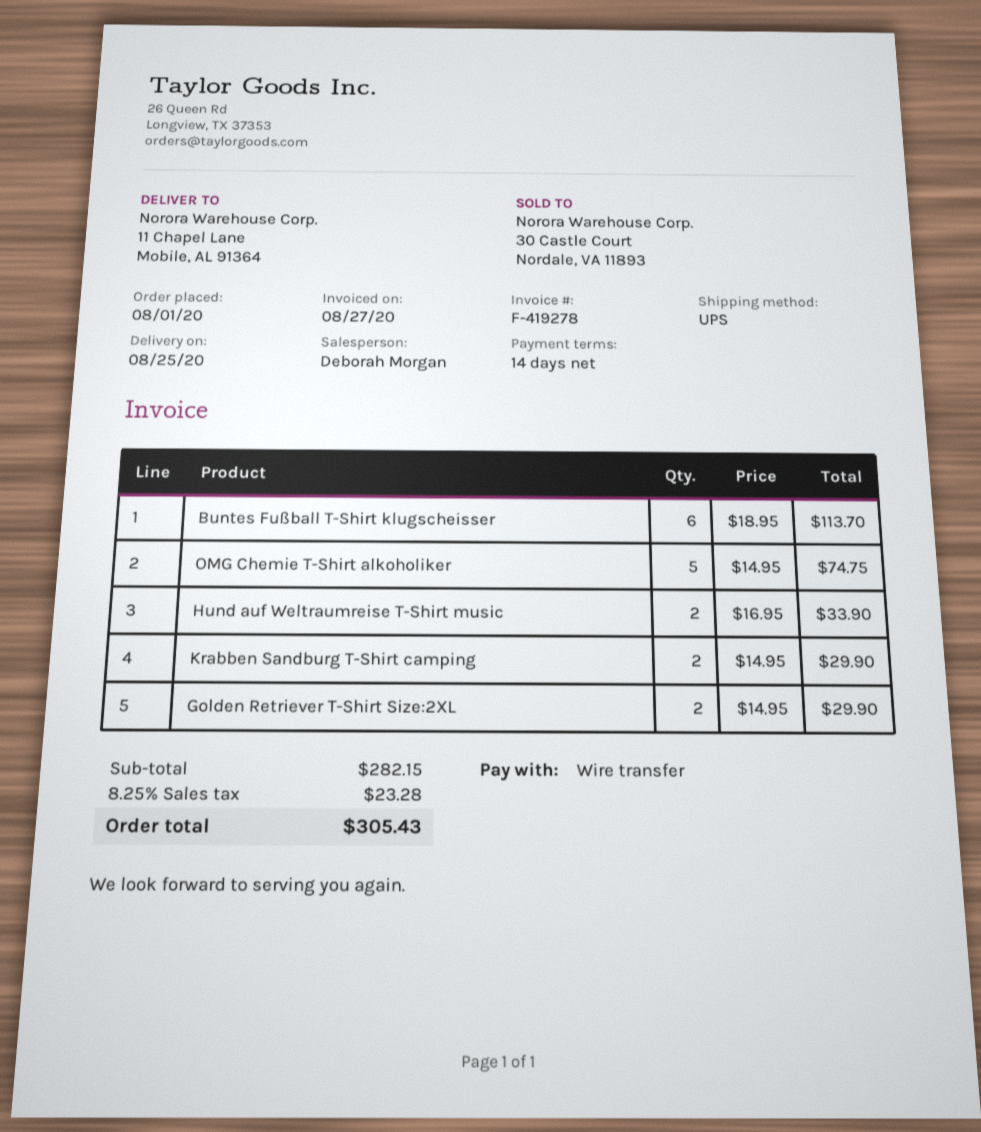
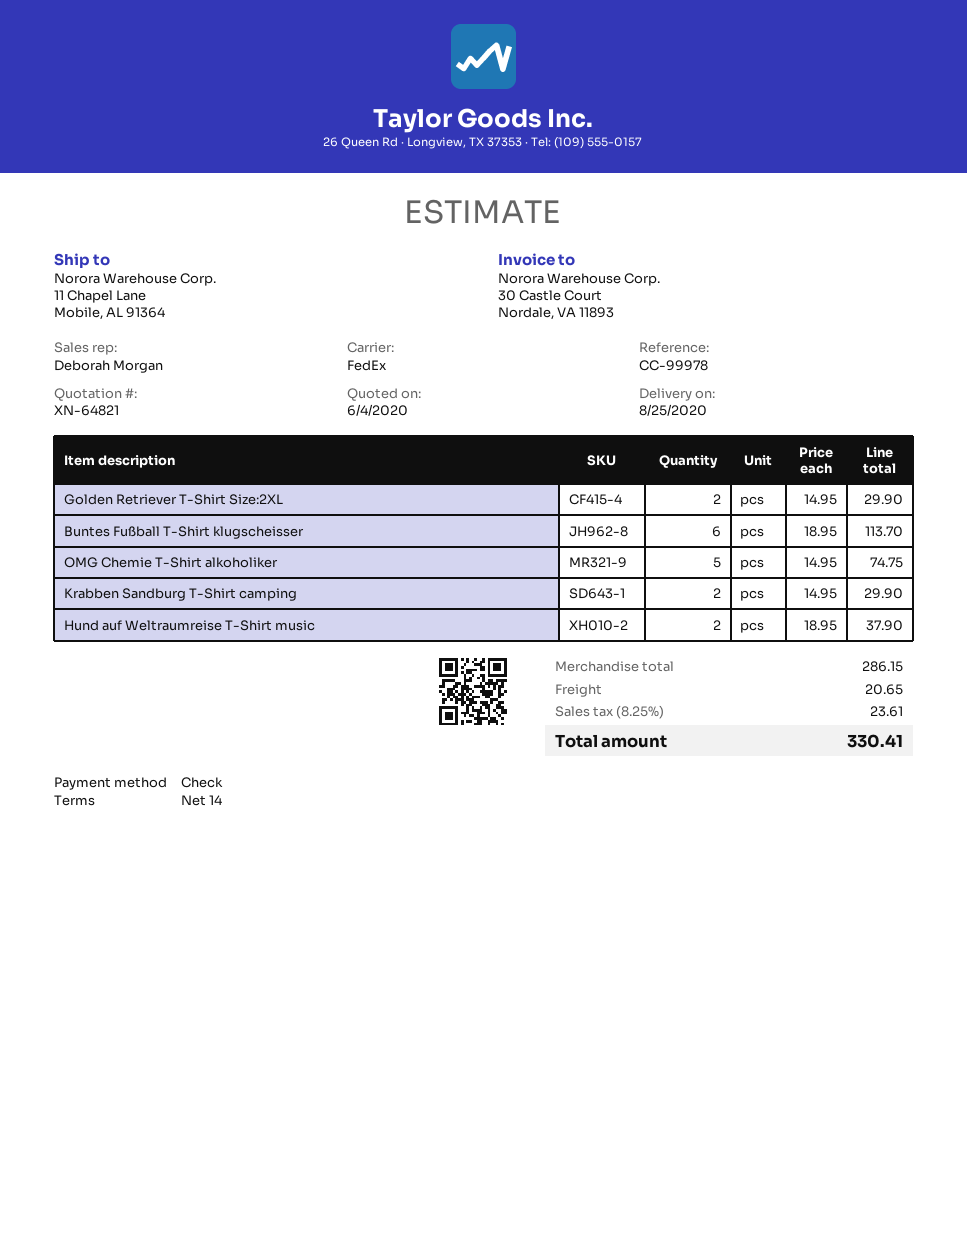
payment method: bank transfer -> cheque
shipping method: UPS -> FedEx
Hund auf Weltraumreise T-Shirt music: 2 x 16.95 = 33.90 -> 2 x 18.95 = 37.90
subtotal: 282.15 -> 286.15
shipping: none -> 20.65
tax: 8.25% = 23.28 -> 8.25% = 23.61
total: 305.43 -> 330.41

